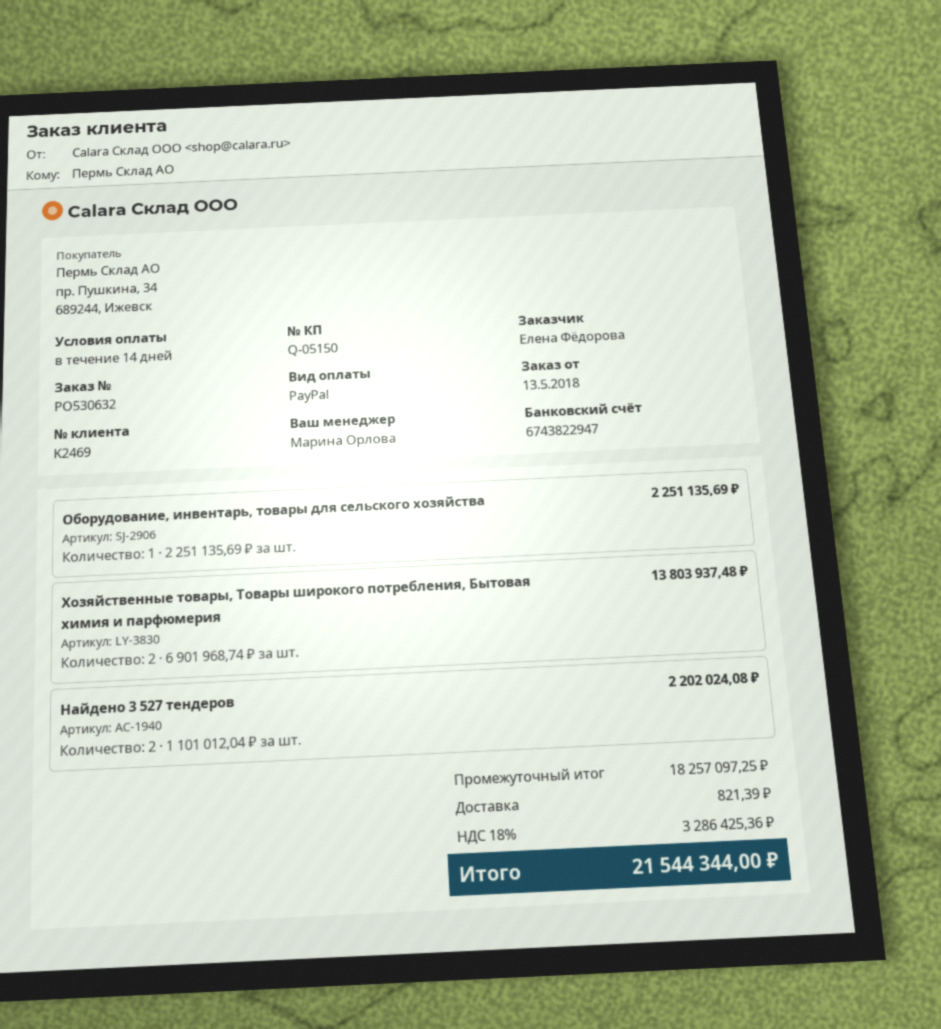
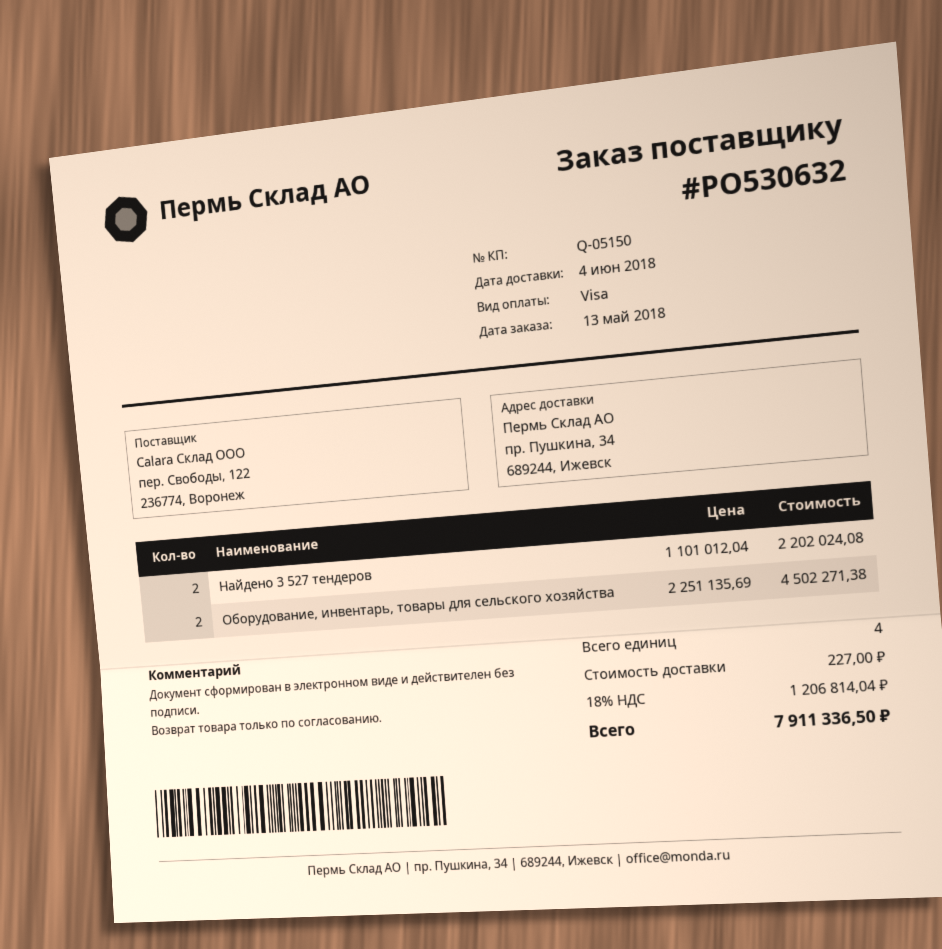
payment method: PayPal -> Visa
Оборудование, инвентарь, товары для сельского хозяйства: 1 x 2251135.69 = 2251135.69 -> 2 x 2251135.69 = 4502271.38
Хозяйственные товары, Товары широкого потребления, Бытовая химия и парфюмерия: 2 x 6901968.74 = 13803937.48 -> none
shipping: 821.39 -> 227.00
tax: 18% = 3286425.36 -> 18% = 1206814.04
total: 21544344.00 -> 7911336.50

